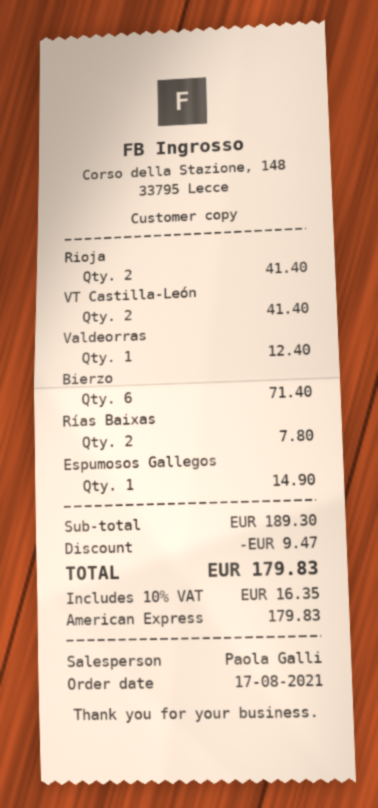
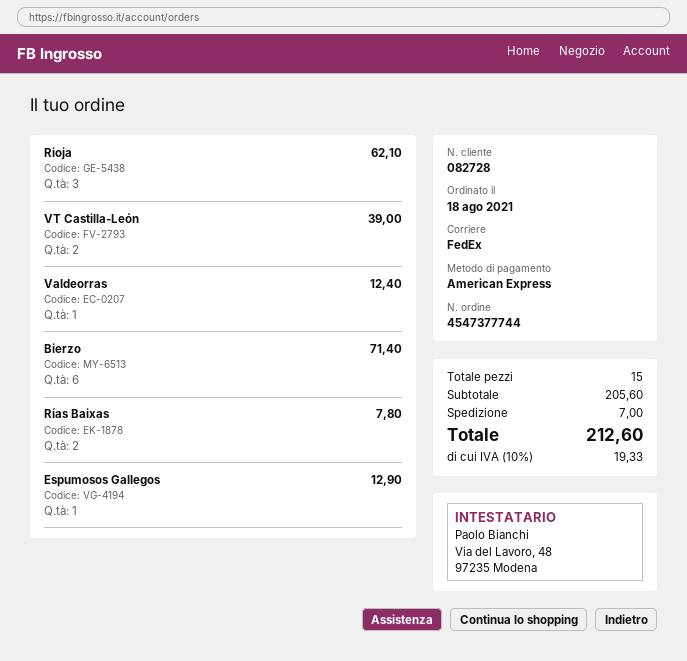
order date: 2021-08-17 -> 2021-08-18
Rioja: 2 for 41.40 -> 3 for 62.10
VT Castilla-León: 2 for 41.40 -> 2 for 39.00
Espumosos Gallegos: 1 for 14.90 -> 1 for 12.90
subtotal: 189.30 -> 205.60
discount: 9.47 -> none
shipping: none -> 7.00
tax: 10% = 16.35 -> 10% = 19.33
total: 179.83 -> 212.60

